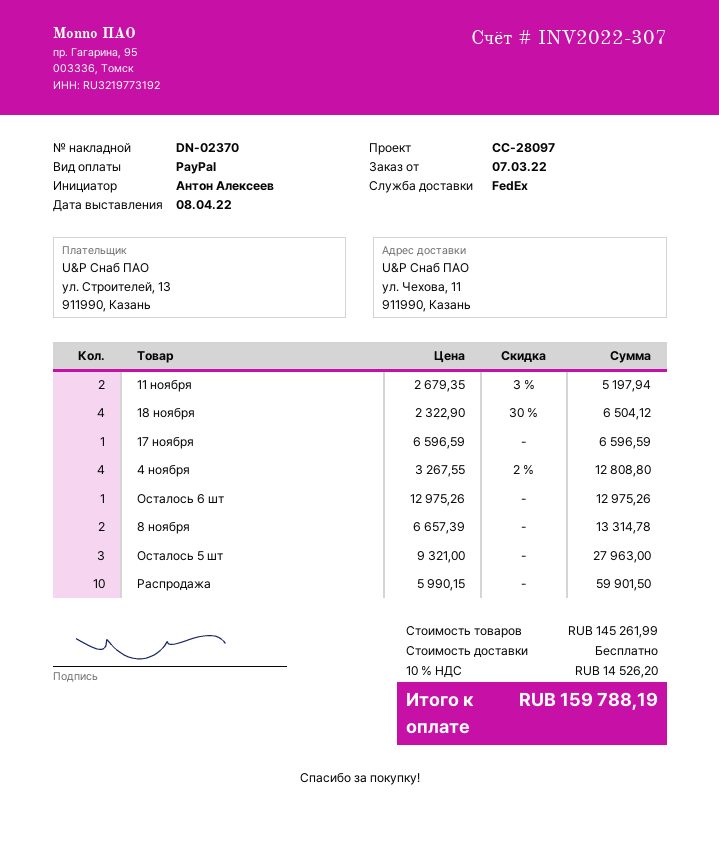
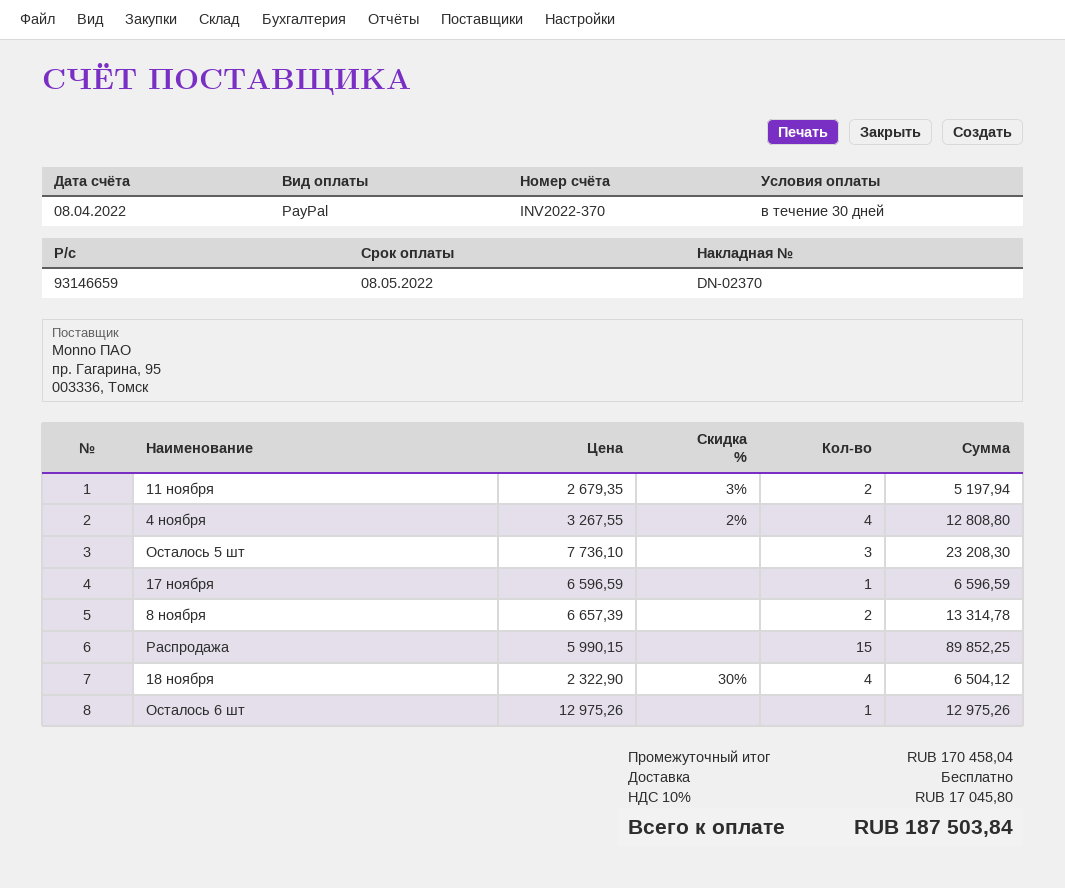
invoice number: INV2022-307 -> INV2022-370
Осталось 5 шт: 3 x 9321.00 = 27963.00 -> 3 x 7736.10 = 23208.30
Распродажа: 10 x 5990.15 = 59901.50 -> 15 x 5990.15 = 89852.25
subtotal: 145261.99 -> 170458.04
tax: 10% = 14526.20 -> 10% = 17045.80
total: 159788.19 -> 187503.84

